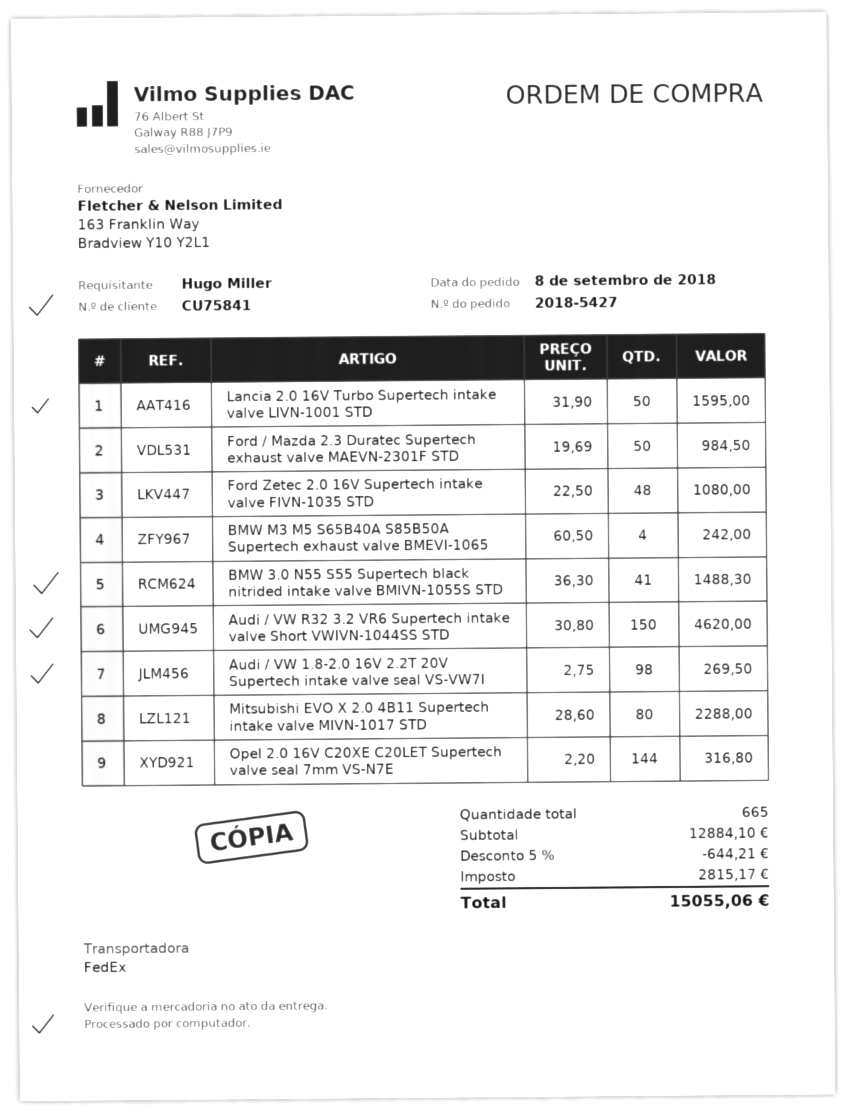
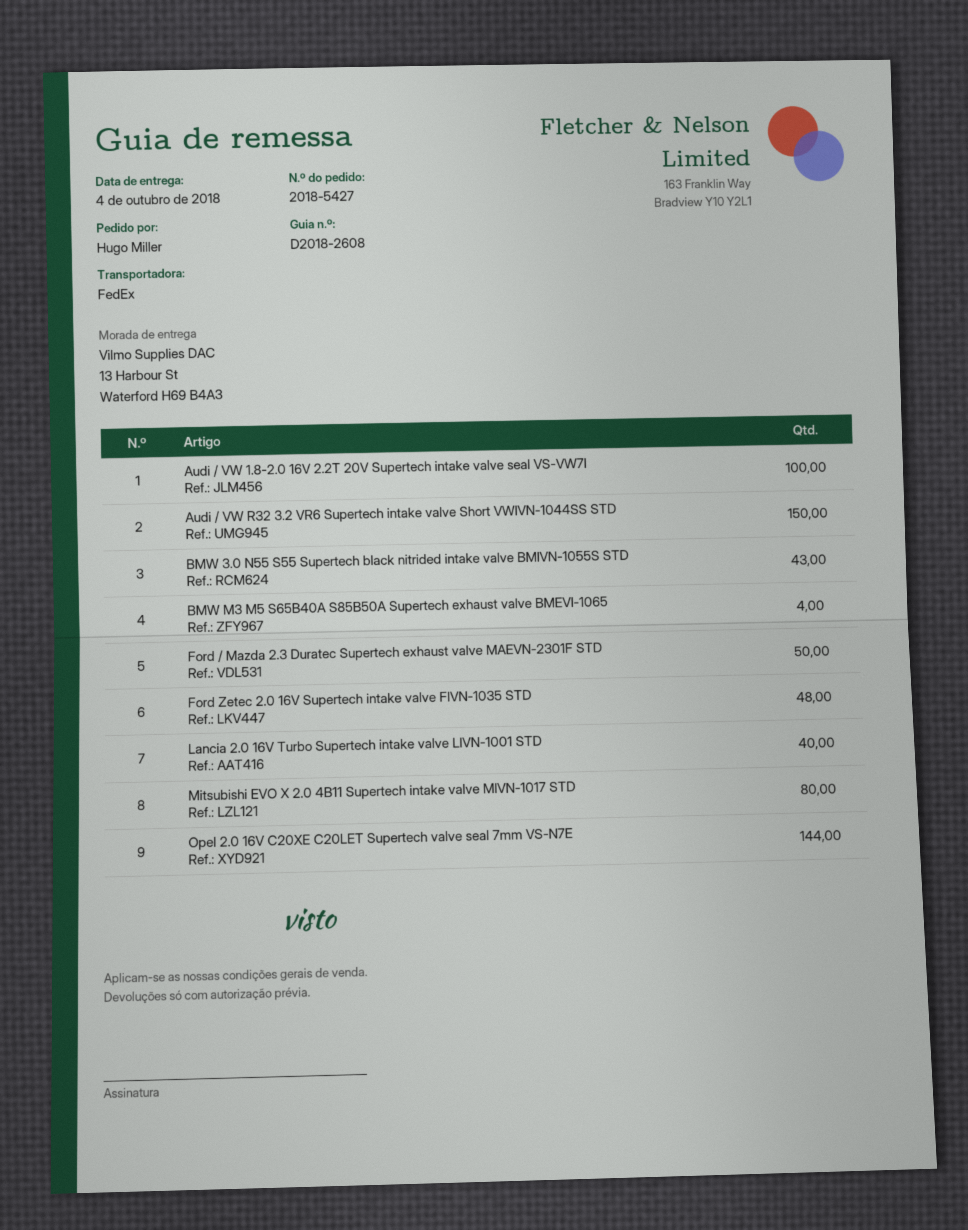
Lancia 2.0 16V Turbo Supertech intake valve LIVN-1001 STD: 50 -> 40
BMW 3.0 N55 S55 Supertech black nitrided intake valve BMIVN-1055S STD: 41 -> 43
Audi / VW 1.8-2.0 16V 2.2T 20V Supertech intake valve seal VS-VW7I: 98 -> 100

